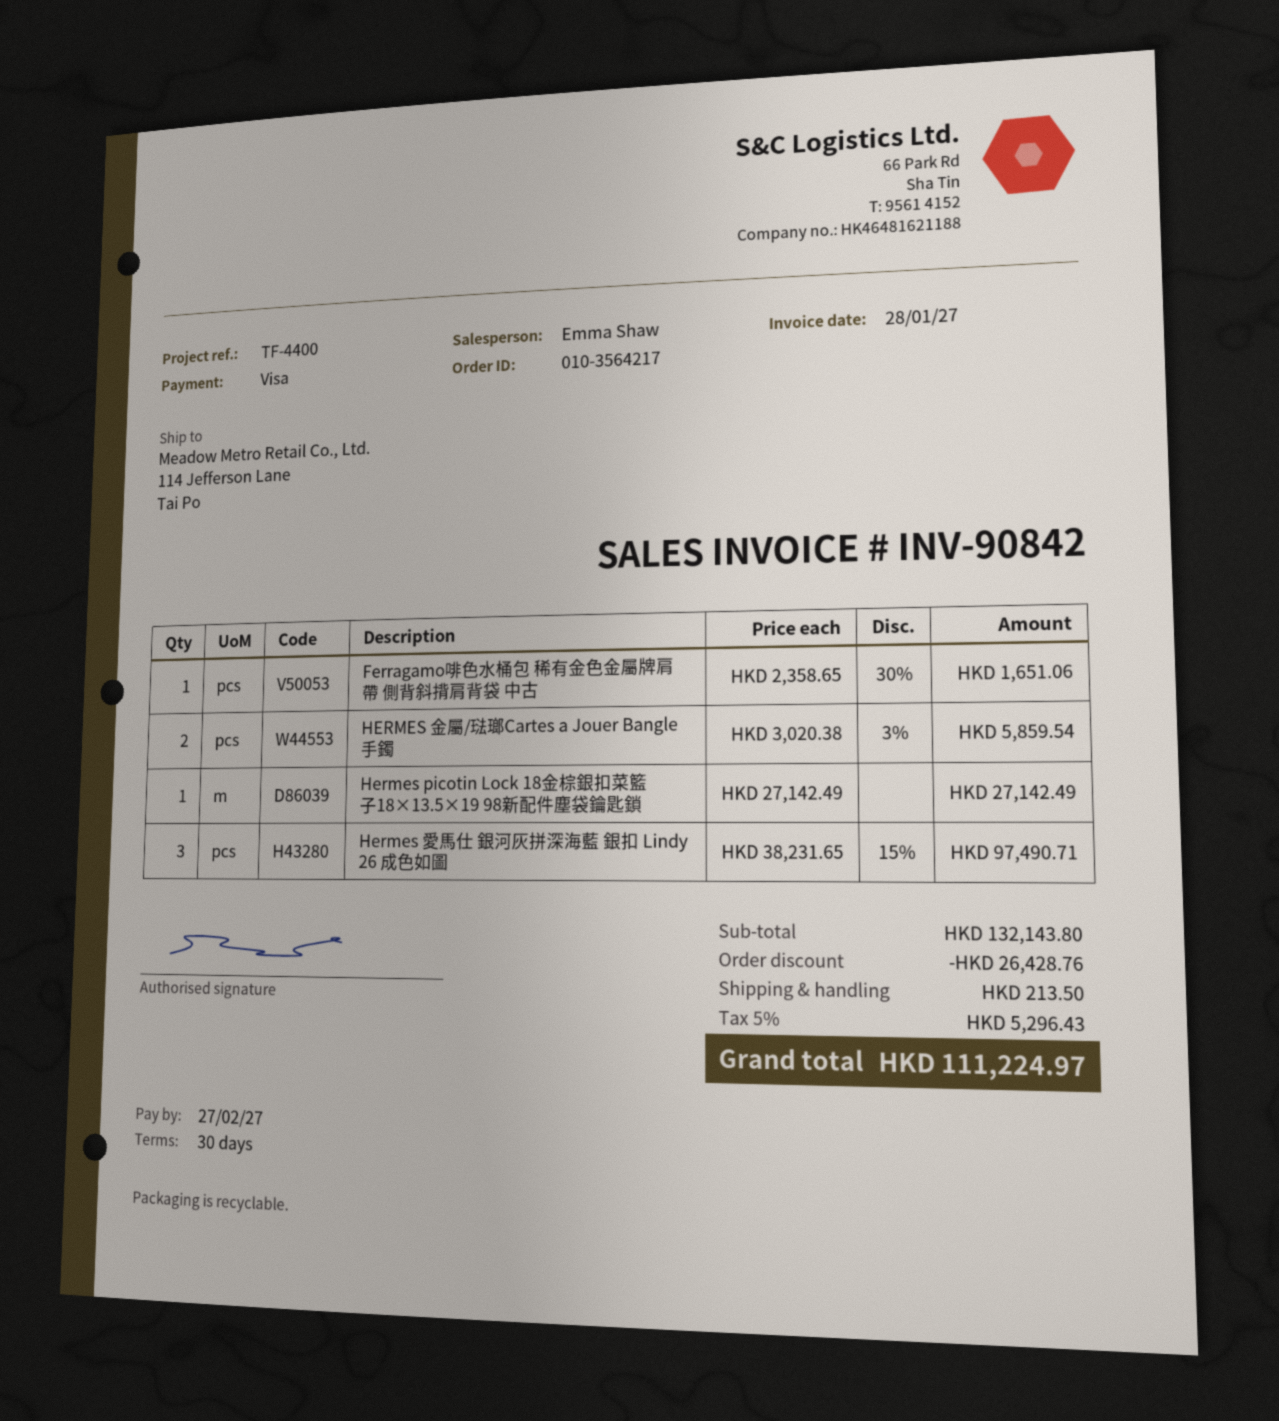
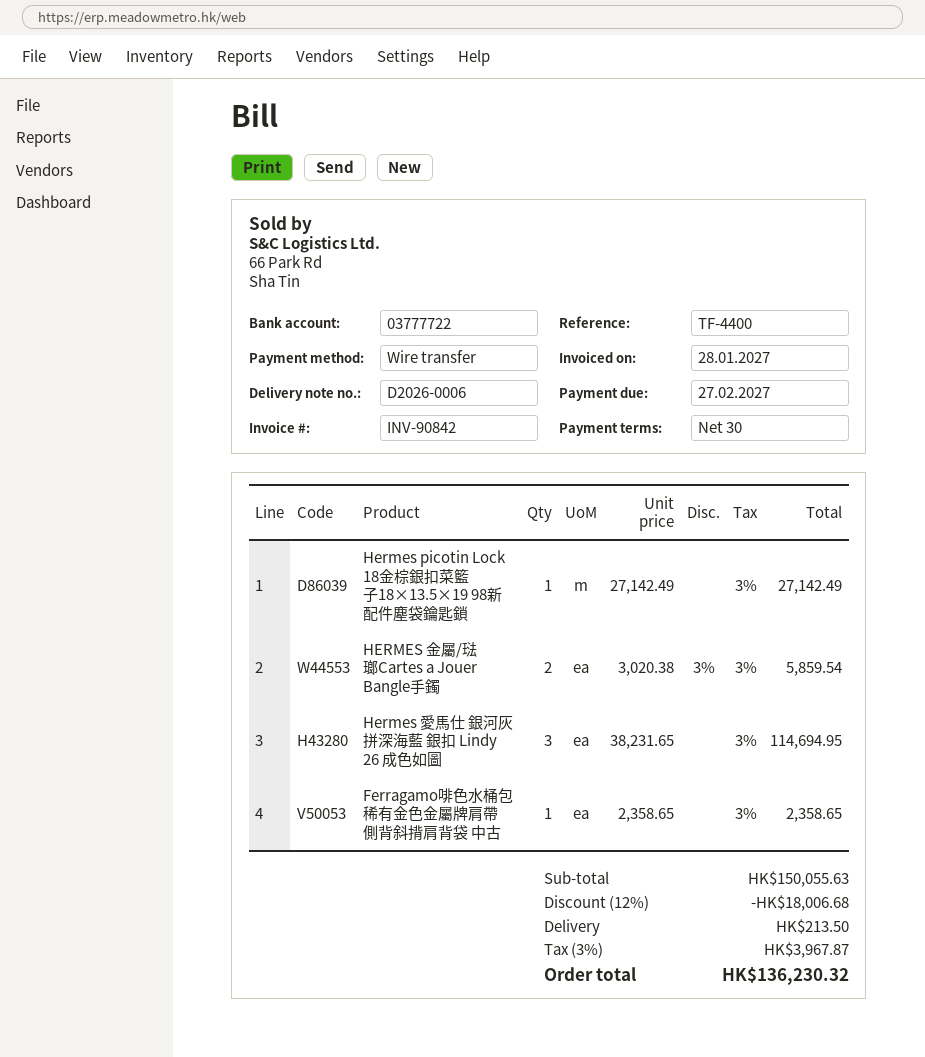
payment method: Visa -> bank transfer
Ferragamo啡色水桶包 稀有金色金屬牌肩帶 側背斜揹肩背袋 中古: 1 x 2358.65 - 30% = 1651.06 -> 1 x 2358.65 = 2358.65
Hermes 愛馬仕 銀河灰拼深海藍 銀扣 Lindy 26 成色如圖: 3 x 38231.65 - 15% = 97490.71 -> 3 x 38231.65 = 114694.95
subtotal: 132143.80 -> 150055.63
discount: 26428.76 -> 18006.68
tax: 5% = 5296.43 -> 3% = 3967.87
total: 111224.97 -> 136230.32

